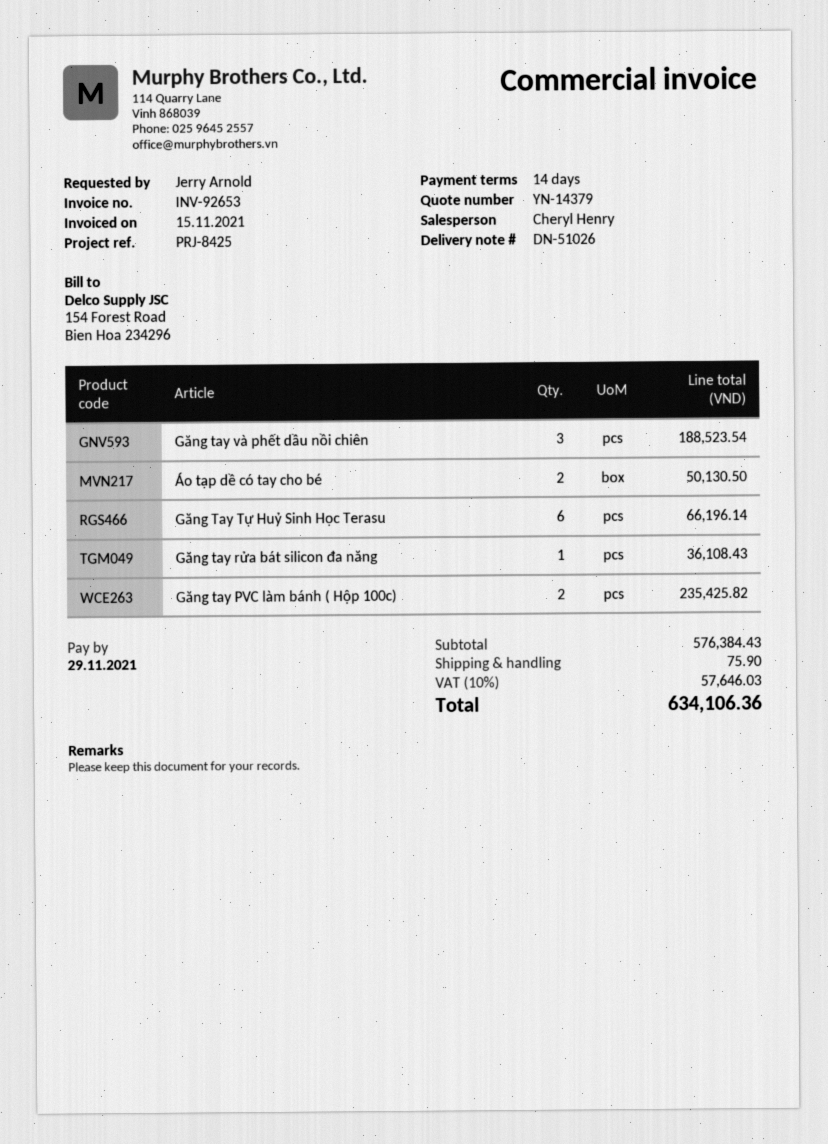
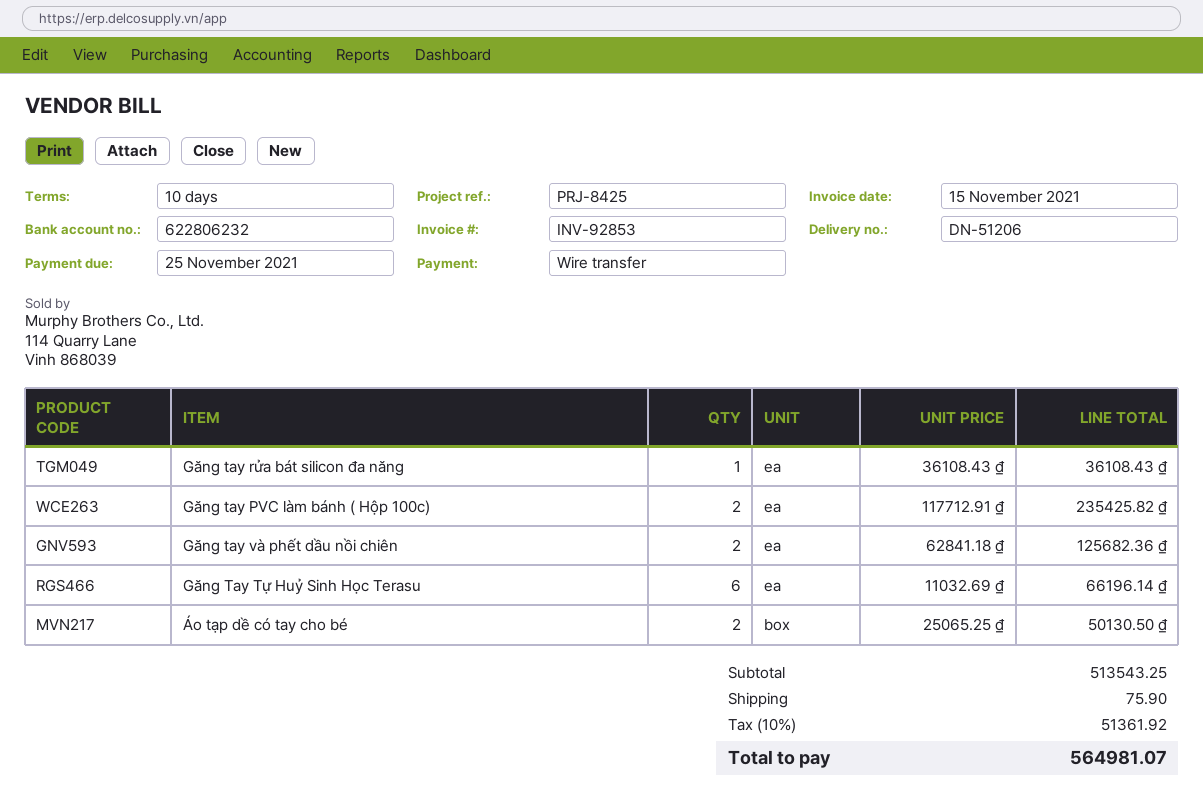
delivery note number: DN-51026 -> DN-51206
invoice number: INV-92653 -> INV-92853
payment terms: 14 days -> 10 days
due date: 2021-11-29 -> 2021-11-25
Găng tay và phết dầu nồi chiên: 3 for 188523.54 -> 2 for 125682.36
subtotal: 576384.43 -> 513543.25
tax: 10% = 57646.03 -> 10% = 51361.92
total: 634106.36 -> 564981.07

